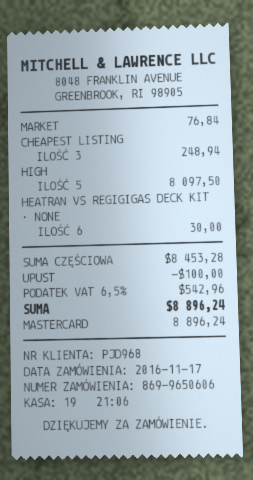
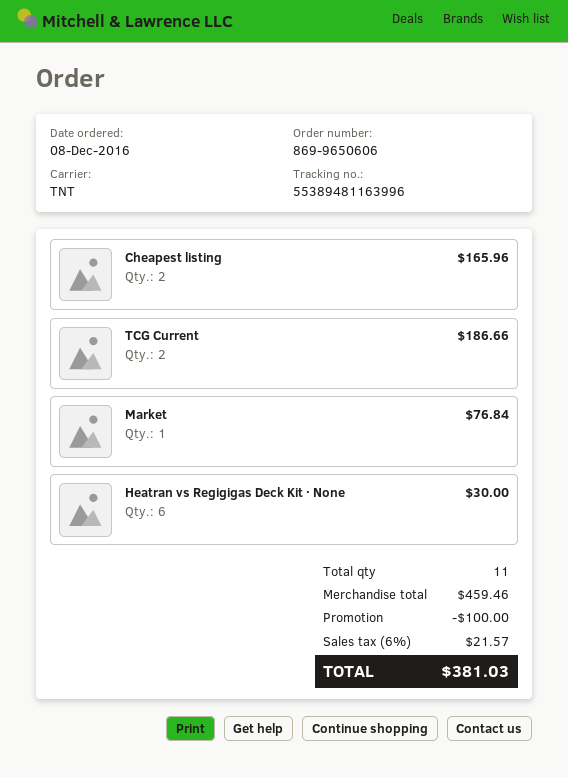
order date: 2016-11-17 -> 2016-12-08
CHEAPEST LISTING: 3 for 248.94 -> 2 for 165.96
HIGH: 5 for 8097.50 -> none
TCG Current: none -> 2 for 186.66
subtotal: 8453.28 -> 459.46
tax: 6.5% = 542.96 -> 6% = 21.57
total: 8896.24 -> 381.03

